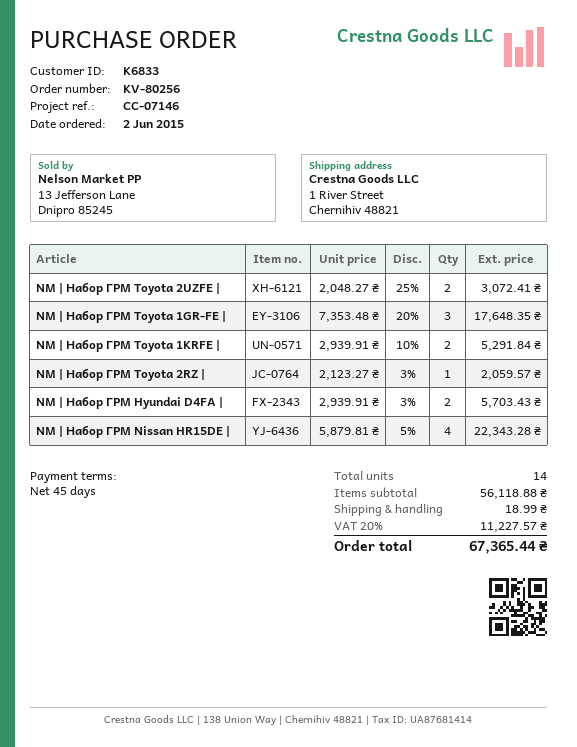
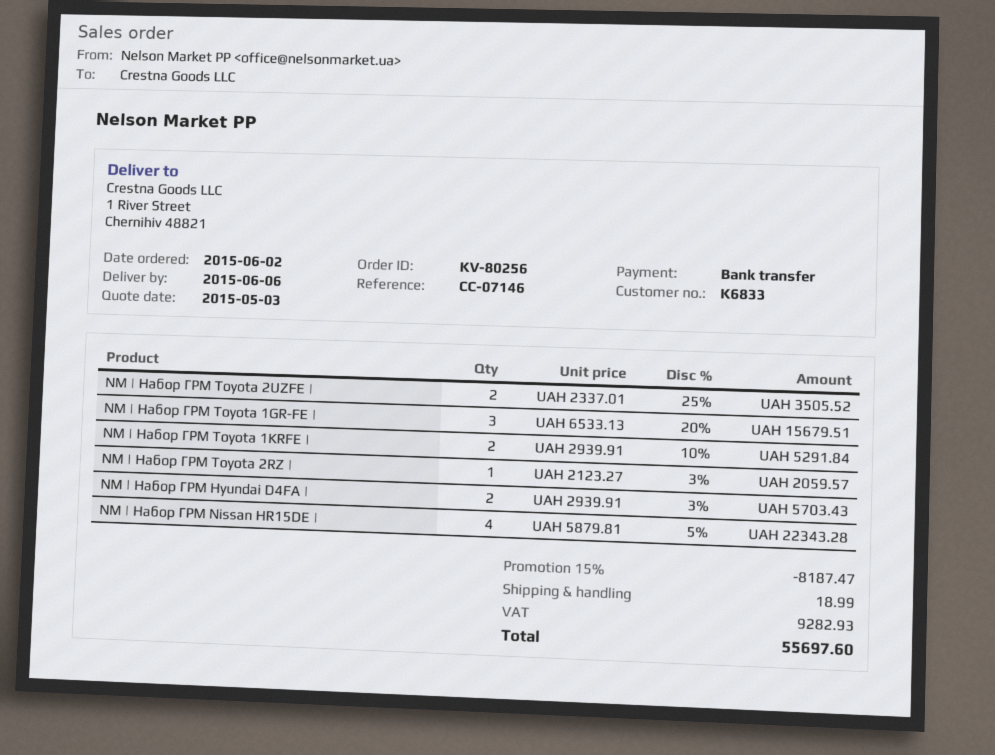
NM | Набор ГРМ Toyota 2UZFE |: 2 x 2048.27 - 25% = 3072.41 -> 2 x 2337.01 - 25% = 3505.52
NM | Набор ГРМ Toyota 1GR-FE |: 3 x 7353.48 - 20% = 17648.35 -> 3 x 6533.13 - 20% = 15679.51
discount: none -> 15% = 8187.47
tax: 11227.57 -> 9282.93
total: 67365.44 -> 55697.60

